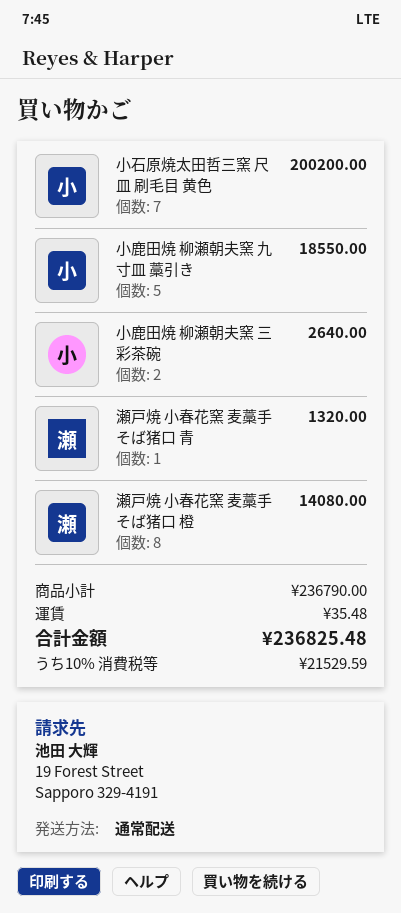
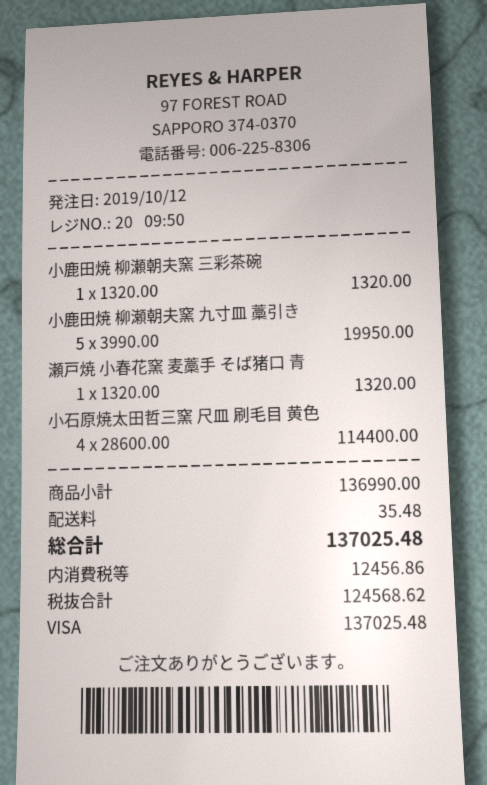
小石原焼太田哲三窯 尺皿 刷毛目 黄色: 7 for 200200.00 -> 4 for 114400.00
小鹿田焼 柳瀬朝夫窯 九寸皿 藁引き: 5 for 18550.00 -> 5 for 19950.00
小鹿田焼 柳瀬朝夫窯 三彩茶碗: 2 for 2640.00 -> 1 for 1320.00
瀬戸焼 小春花窯 麦藁手 そば猪口 橙: 8 for 14080.00 -> none
subtotal: 236790.00 -> 136990.00
tax: 21529.59 -> 12456.86
total: 236825.48 -> 137025.48

